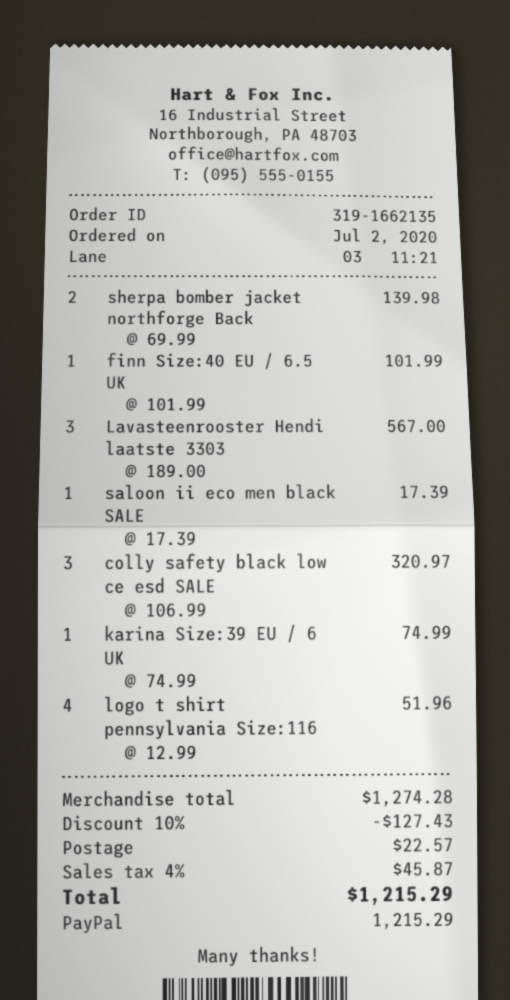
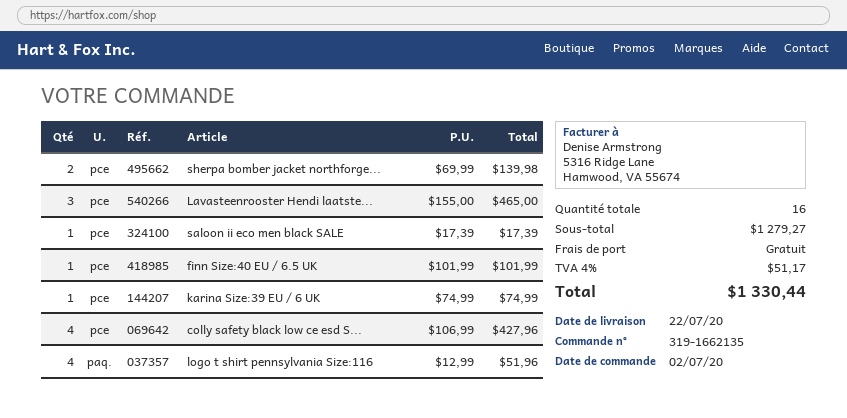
Lavasteenrooster Hendi laatste 3303: 3 x 189.00 = 567.00 -> 3 x 155.00 = 465.00
colly safety black low ce esd SALE: 3 x 106.99 = 320.97 -> 4 x 106.99 = 427.96
subtotal: 1274.28 -> 1279.27
discount: 10% = 127.43 -> none
shipping: 22.57 -> 0.00
tax: 4% = 45.87 -> 4% = 51.17
total: 1215.29 -> 1330.44

